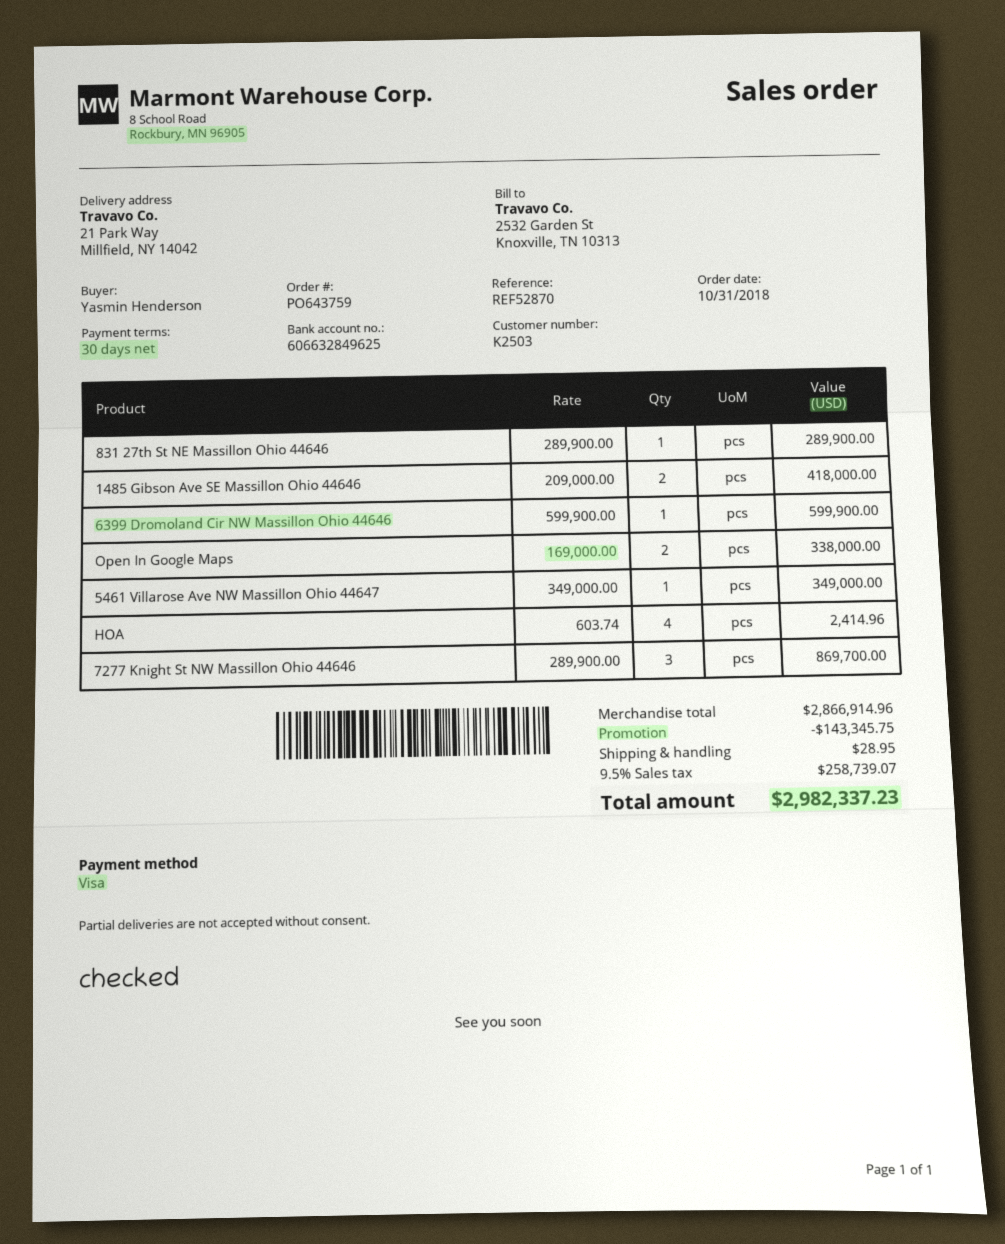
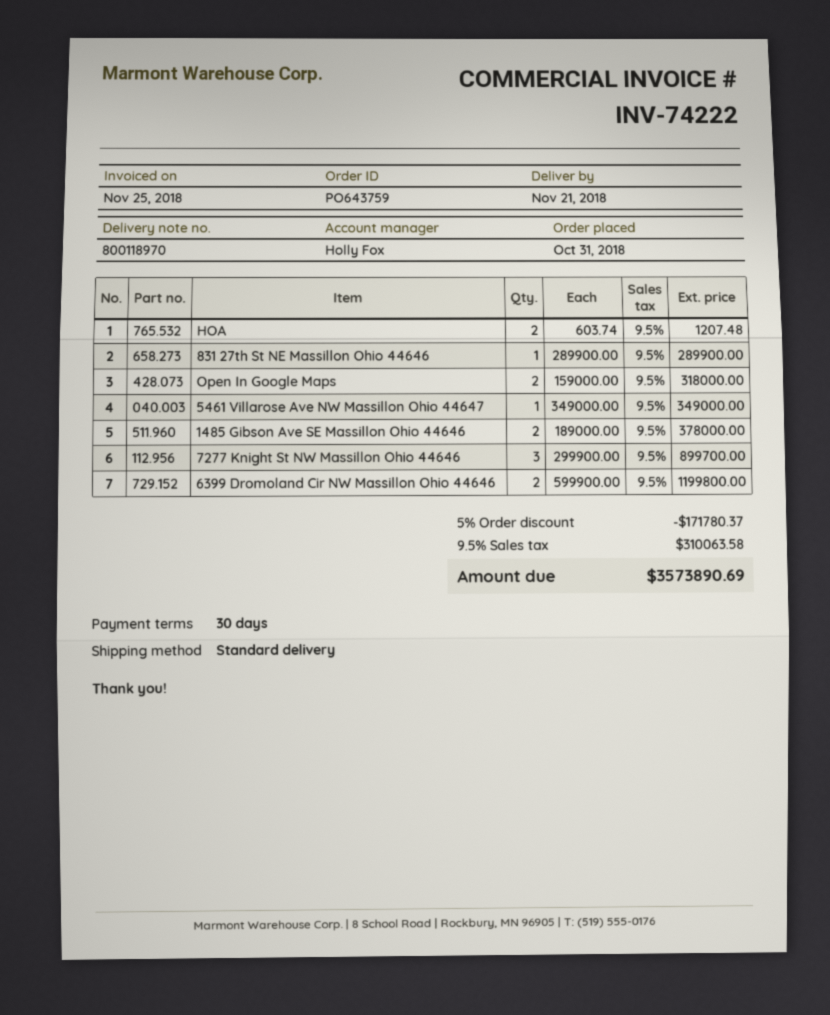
1485 Gibson Ave SE Massillon Ohio 44646: 2 x 209000.00 = 418000.00 -> 2 x 189000.00 = 378000.00
6399 Dromoland Cir NW Massillon Ohio 44646: 1 x 599900.00 = 599900.00 -> 2 x 599900.00 = 1199800.00
Open In Google Maps: 2 x 169000.00 = 338000.00 -> 2 x 159000.00 = 318000.00
HOA: 4 x 603.74 = 2414.96 -> 2 x 603.74 = 1207.48
7277 Knight St NW Massillon Ohio 44646: 3 x 289900.00 = 869700.00 -> 3 x 299900.00 = 899700.00
discount: 143345.75 -> 171780.37
shipping: 28.95 -> none
tax: 9.5% = 258739.07 -> 9.5% = 310063.58
total: 2982337.23 -> 3573890.69

